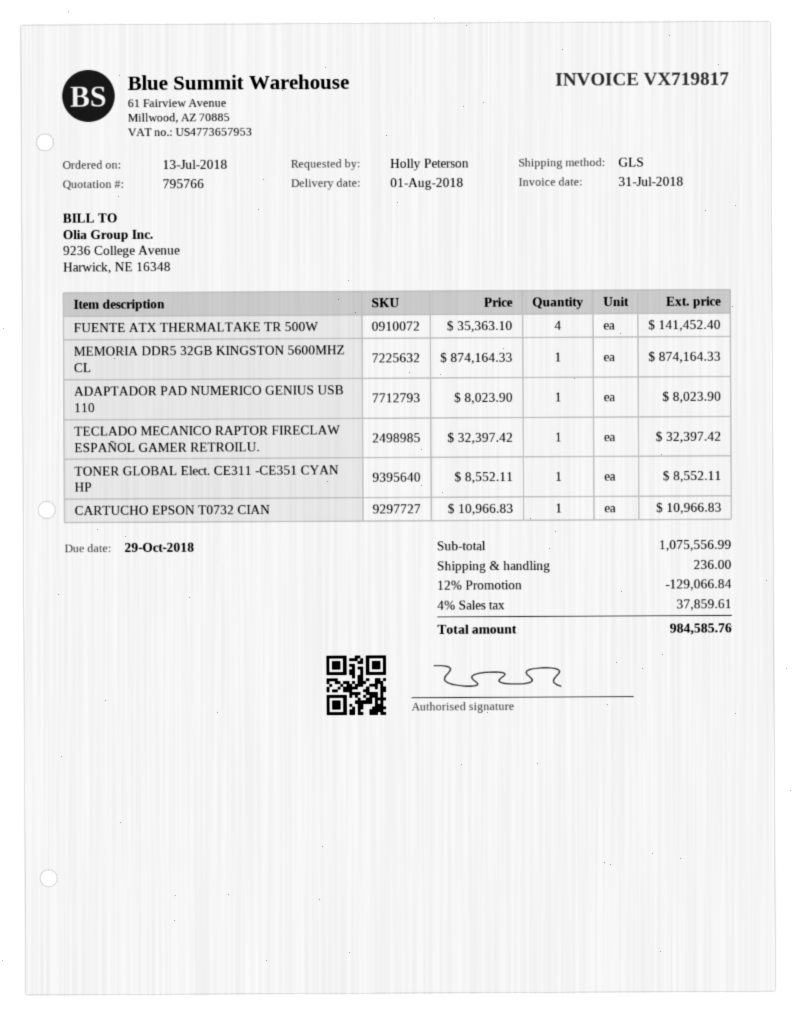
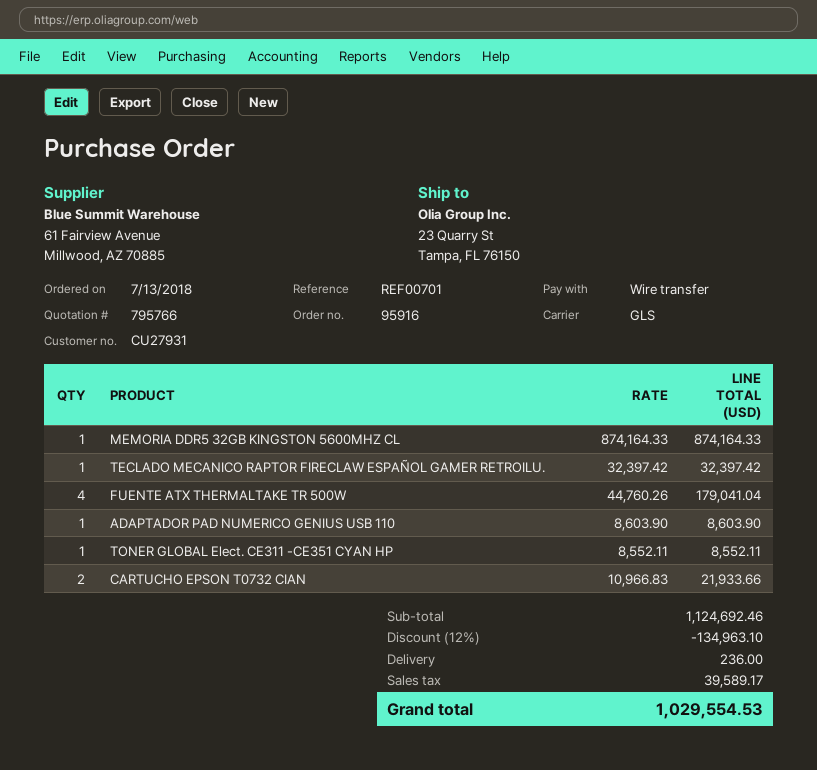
FUENTE ATX THERMALTAKE TR 500W: 4 x 35363.10 = 141452.40 -> 4 x 44760.26 = 179041.04
ADAPTADOR PAD NUMERICO GENIUS USB 110: 1 x 8023.90 = 8023.90 -> 1 x 8603.90 = 8603.90
CARTUCHO EPSON T0732 CIAN: 1 x 10966.83 = 10966.83 -> 2 x 10966.83 = 21933.66
subtotal: 1075556.99 -> 1124692.46
discount: 12% = 129066.84 -> 12% = 134963.10
tax: 37859.61 -> 39589.17
total: 984585.76 -> 1029554.53

